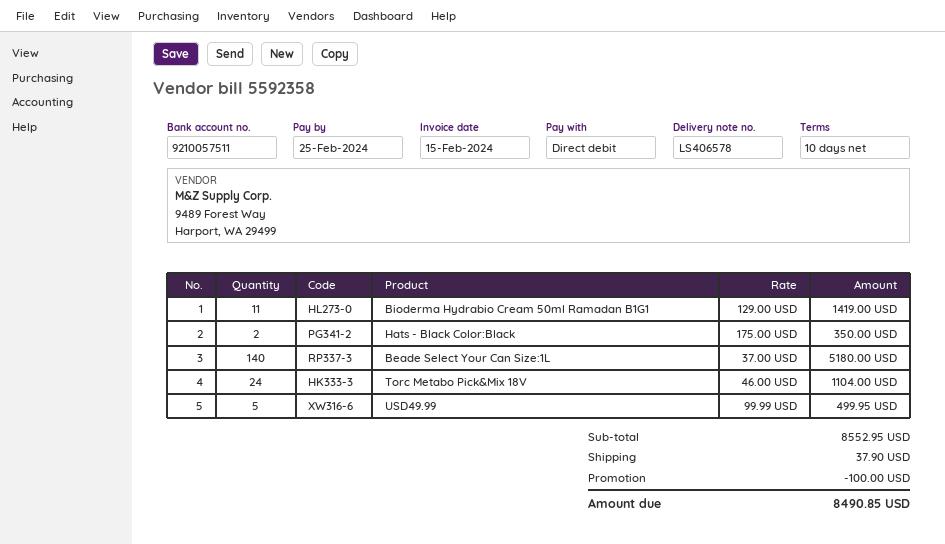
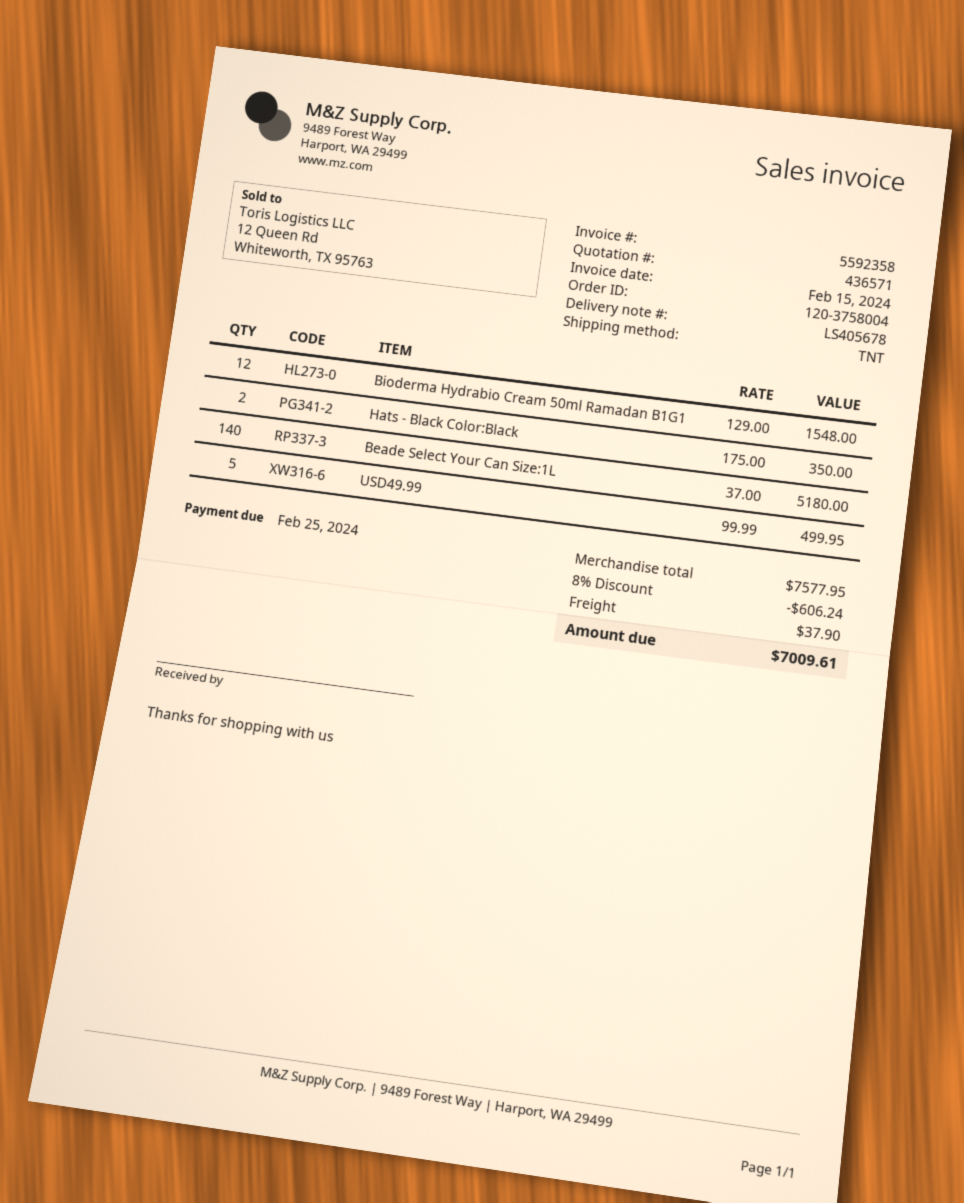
delivery note number: LS406578 -> LS405678
Bioderma Hydrabio Cream 50ml Ramadan B1G1: 11 x 129.00 = 1419.00 -> 12 x 129.00 = 1548.00
Torc Metabo Pick&Mix 18V: 24 x 46.00 = 1104.00 -> none
subtotal: 8552.95 -> 7577.95
discount: 100.00 -> 606.24
total: 8490.85 -> 7009.61

